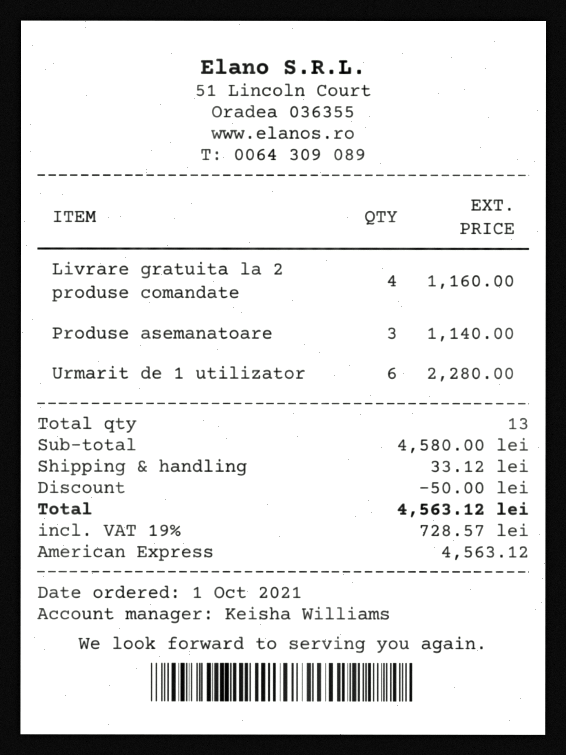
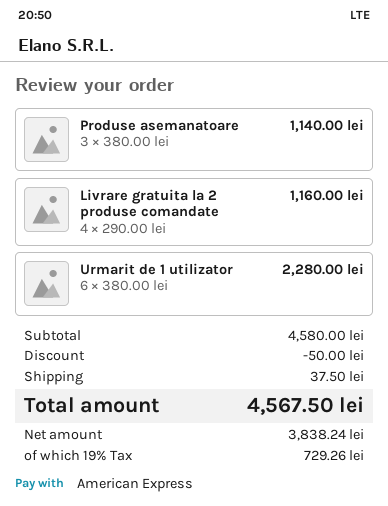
shipping: 33.12 -> 37.50
tax: 19% = 728.57 -> 19% = 729.26
total: 4563.12 -> 4567.50

